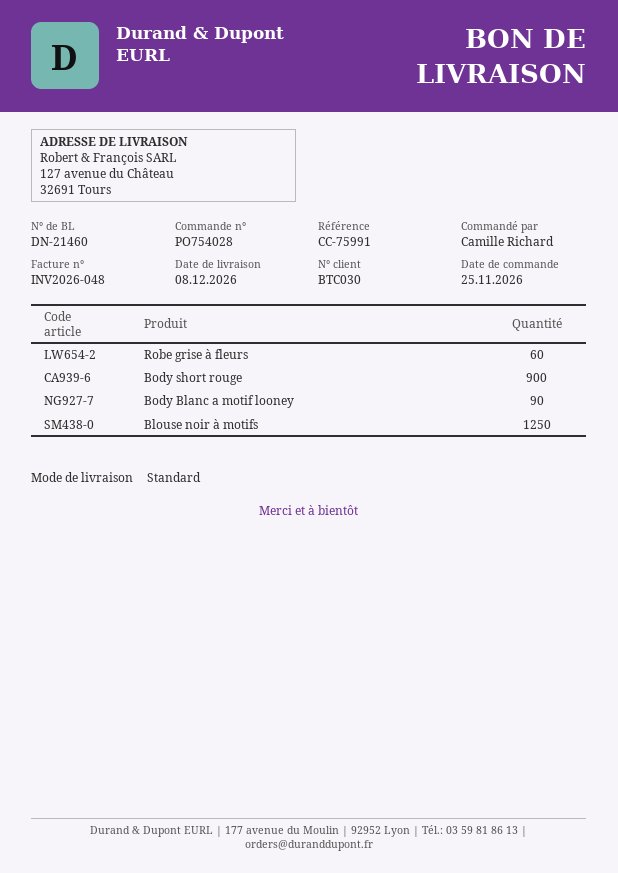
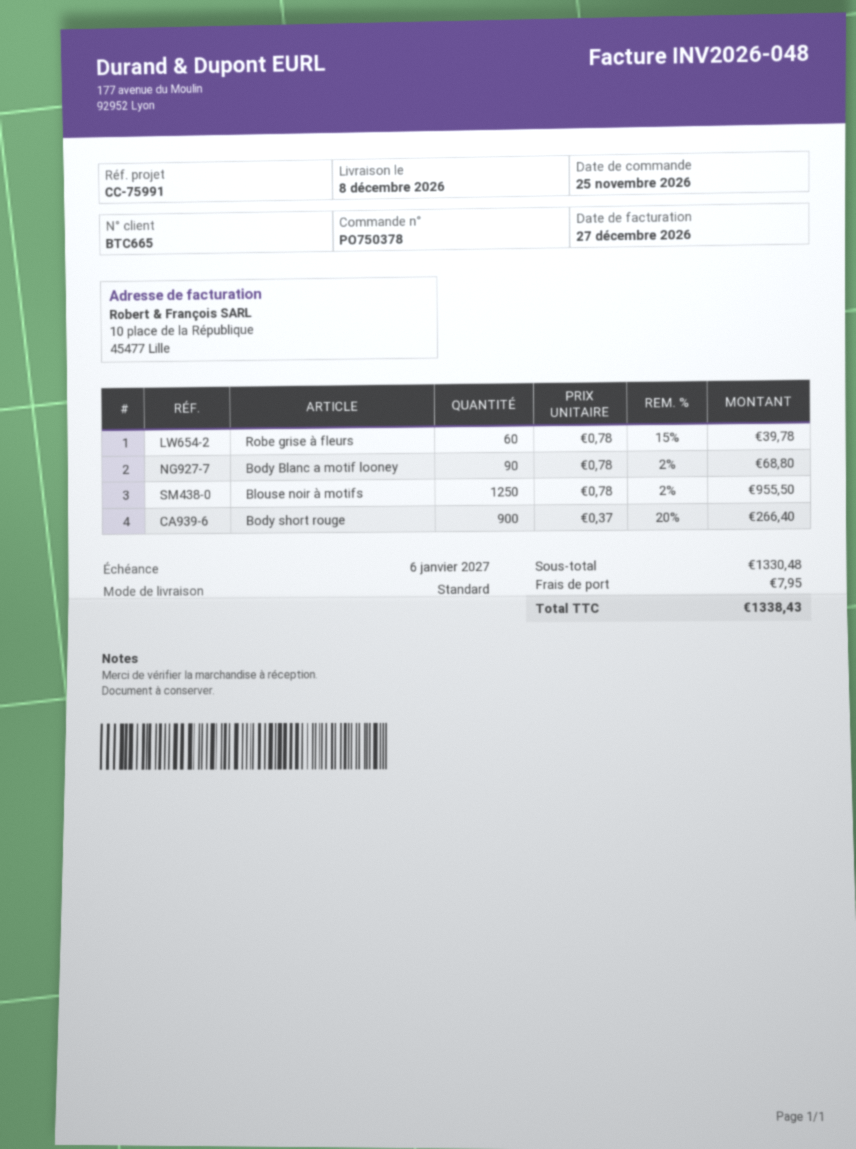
order number: PO754028 -> PO750378
customer number: BTC030 -> BTC665

